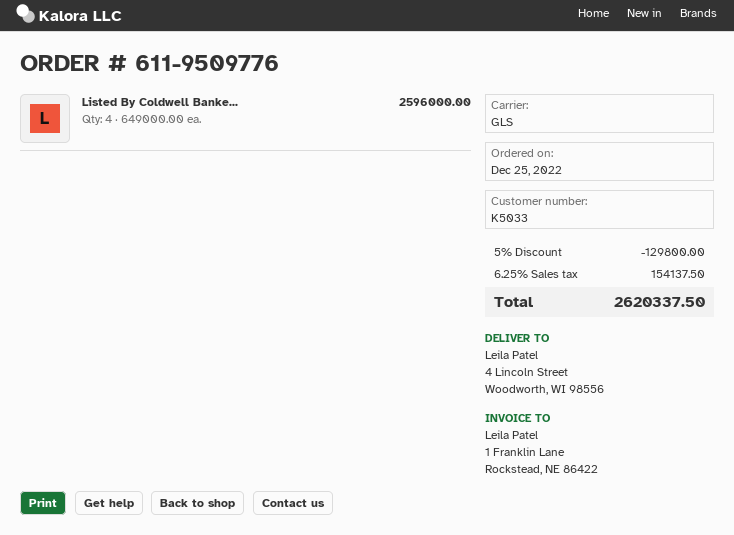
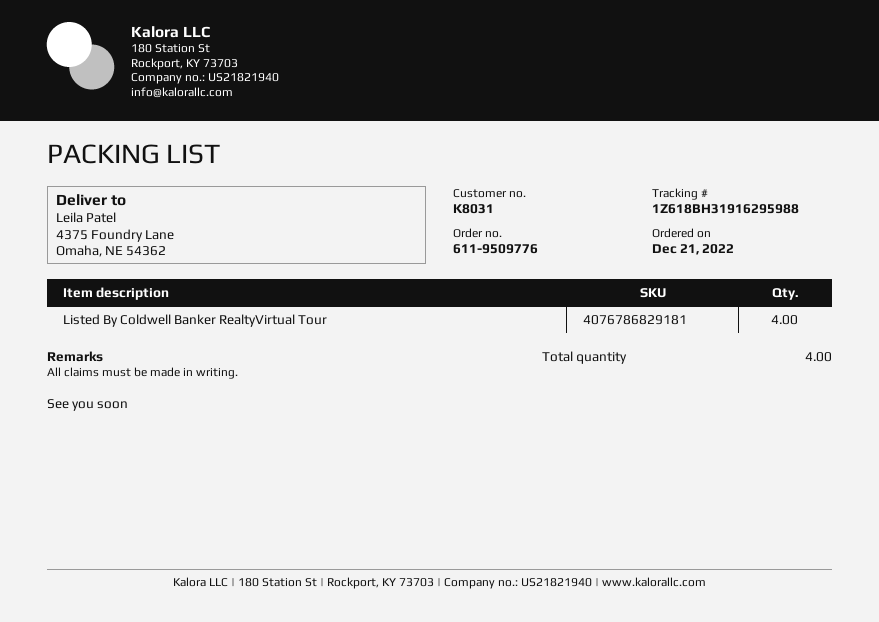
order date: 2022-12-25 -> 2022-12-21
customer number: K5033 -> K8031
ship to: 4 Lincoln Street, Woodworth, WI 98556 -> 4375 Foundry Lane, Omaha, NE 54362

